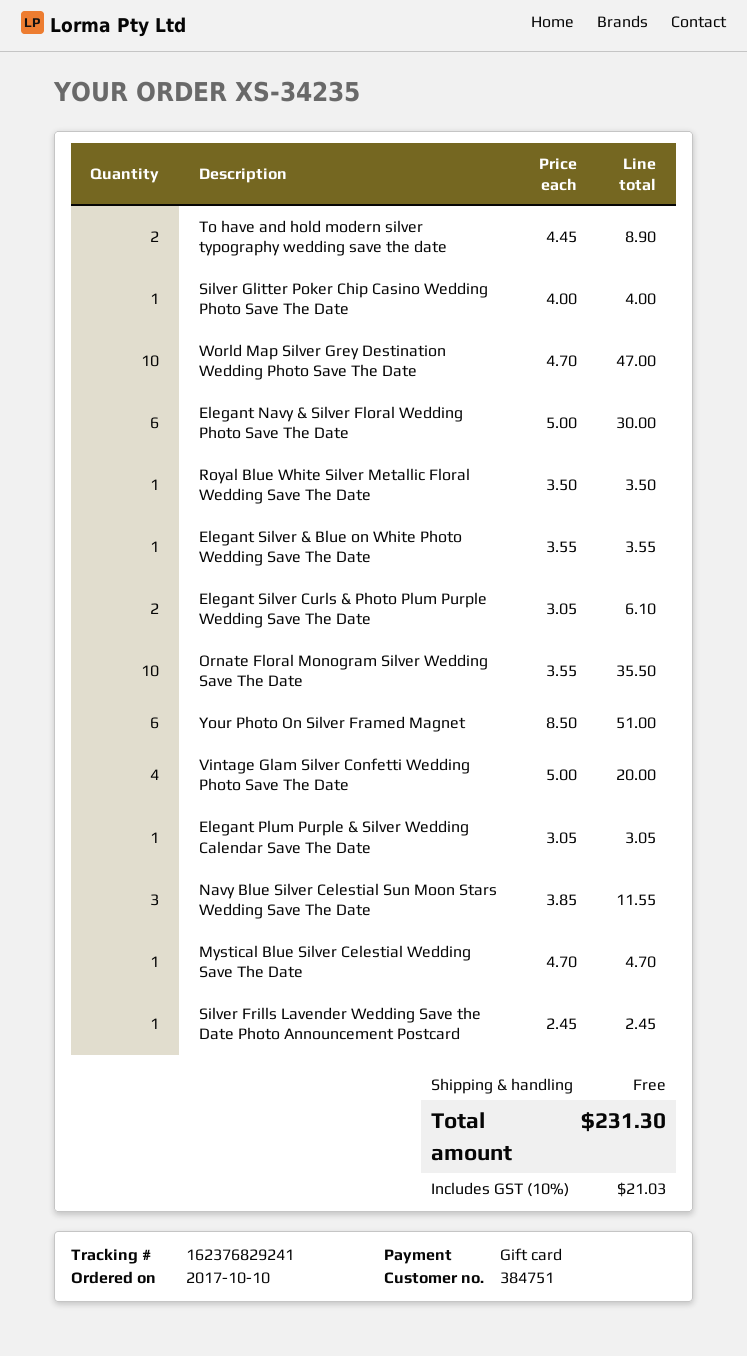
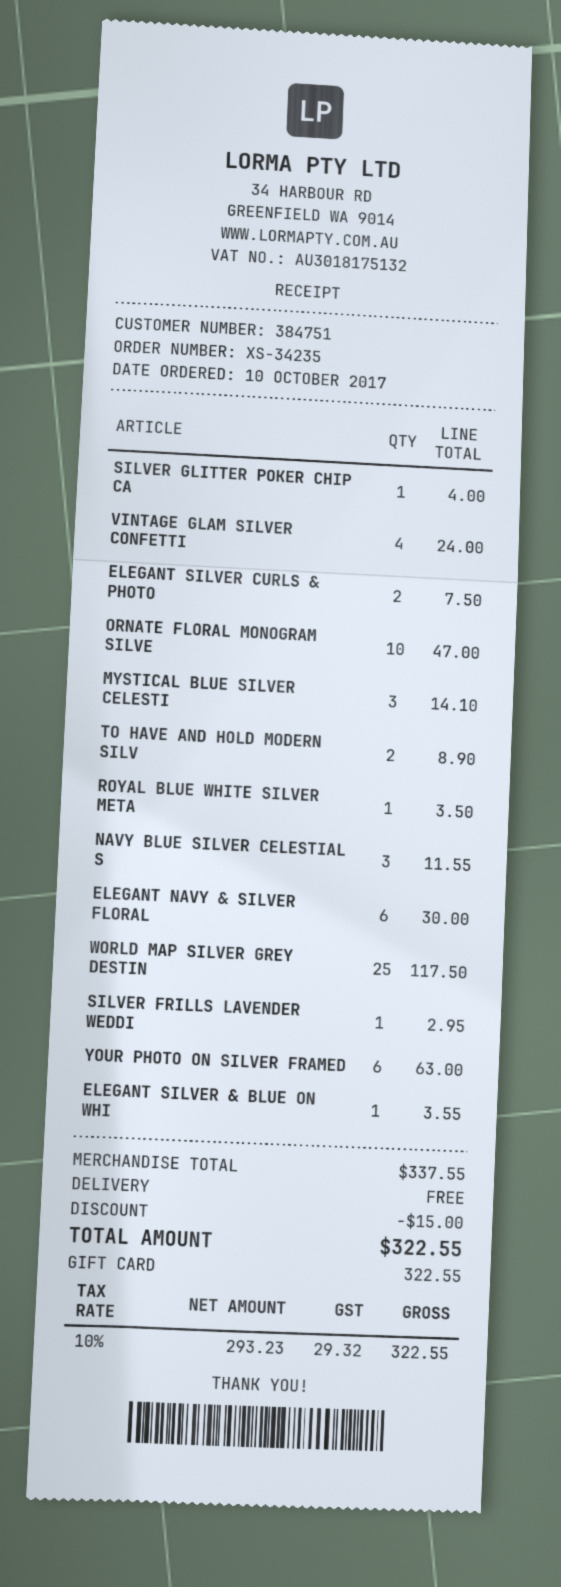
World Map Silver Grey Destination Wedding Photo Save The Date: 10 for 47.00 -> 25 for 117.50
Elegant Silver Curls & Photo Plum Purple Wedding Save The Date: 2 for 6.10 -> 2 for 7.50
Ornate Floral Monogram Silver Wedding Save The Date: 10 for 35.50 -> 10 for 47.00
Your Photo On Silver Framed Magnet: 6 for 51.00 -> 6 for 63.00
Vintage Glam Silver Confetti Wedding Photo Save The Date: 4 for 20.00 -> 4 for 24.00
Elegant Plum Purple & Silver Wedding Calendar Save The Date: 1 for 3.05 -> none
Mystical Blue Silver Celestial Wedding Save The Date: 1 for 4.70 -> 3 for 14.10
Silver Frills Lavender Wedding Save the Date Photo Announcement Postcard: 1 for 2.45 -> 1 for 2.95
discount: none -> 15.00
tax: 10% = 21.03 -> 10% = 29.32
total: 231.30 -> 322.55

